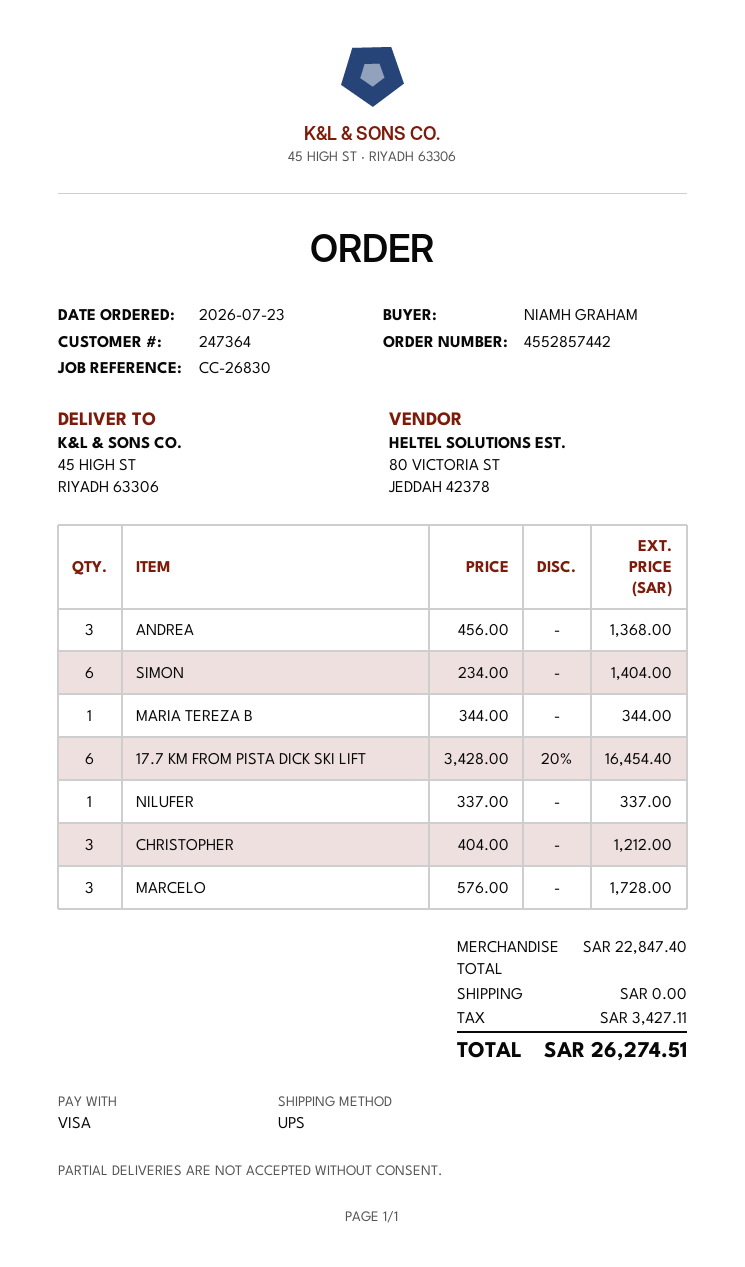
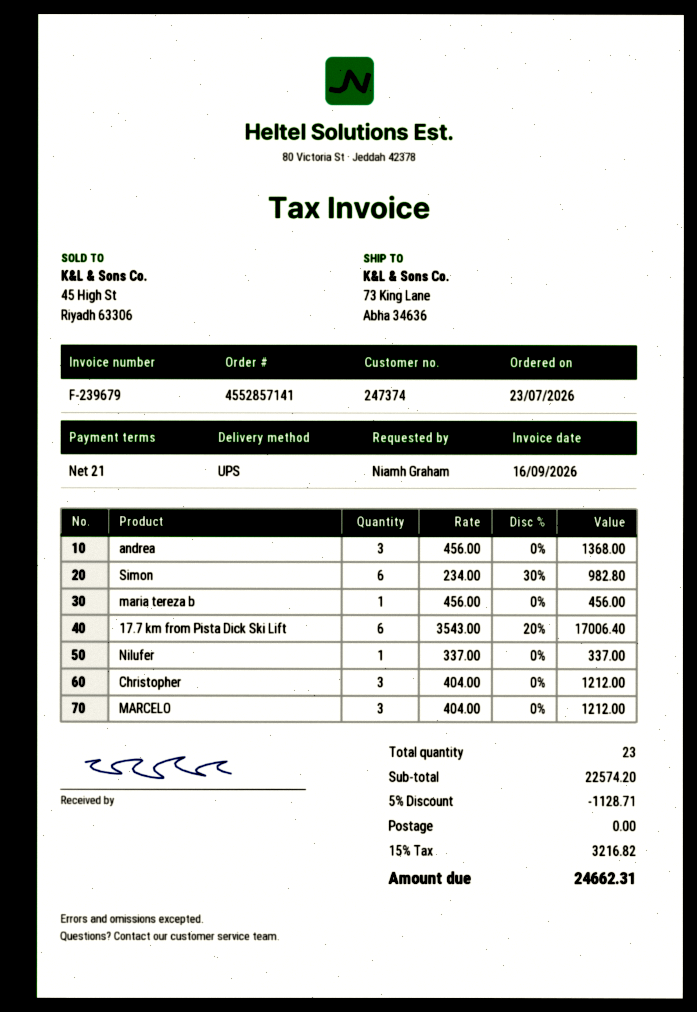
order number: 4552857442 -> 4552857141
customer number: 247364 -> 247374
ship to: 45 HIGH ST, RIYADH 63306 -> 73 King Lane, Abha 34636
SIMON: 6 x 234.00 = 1404.00 -> 6 x 234.00 - 30% = 982.80
MARIA TEREZA B: 1 x 344.00 = 344.00 -> 1 x 456.00 = 456.00
17.7 KM FROM PISTA DICK SKI LIFT: 6 x 3428.00 - 20% = 16454.40 -> 6 x 3543.00 - 20% = 17006.40
MARCELO: 3 x 576.00 = 1728.00 -> 3 x 404.00 = 1212.00
subtotal: 22847.40 -> 22574.20
discount: none -> 5% = 1128.71
tax: 3427.11 -> 3216.82
total: 26274.51 -> 24662.31

